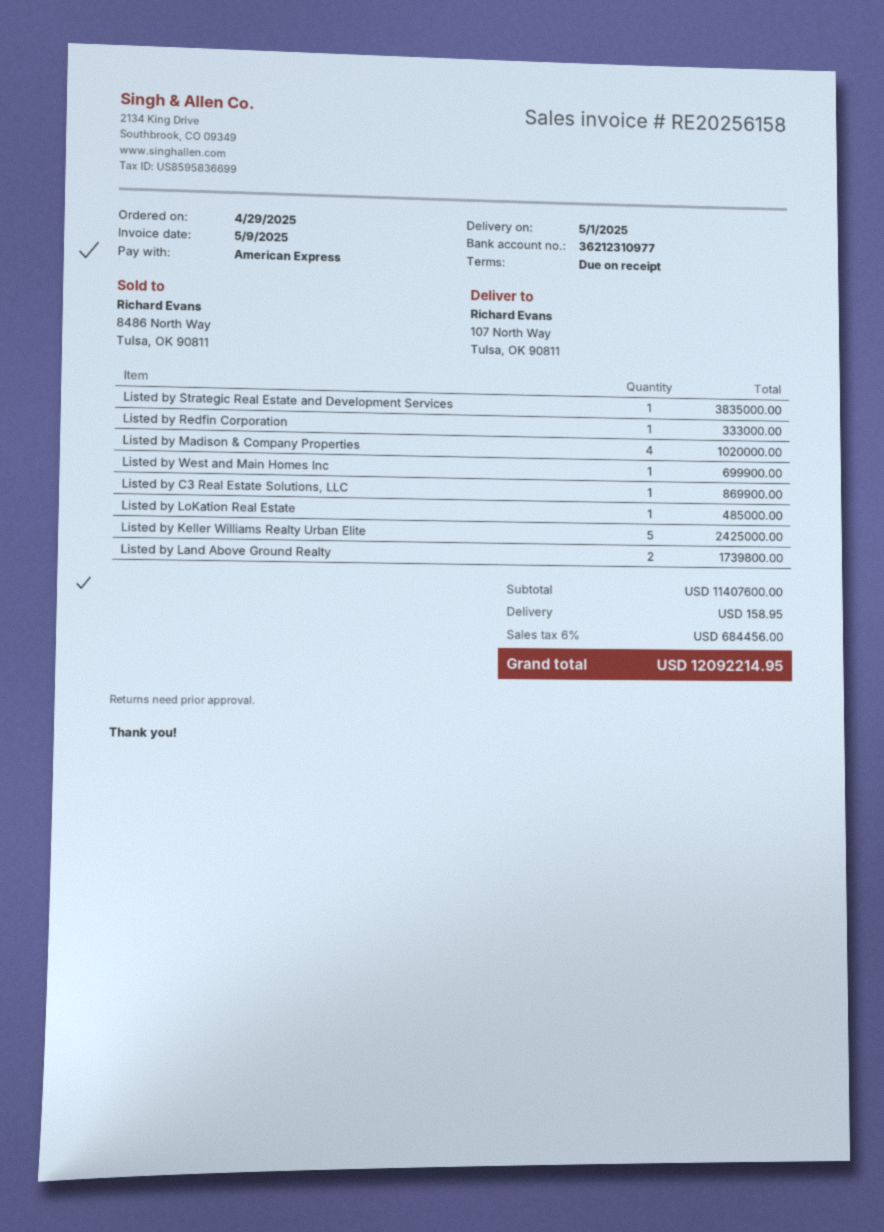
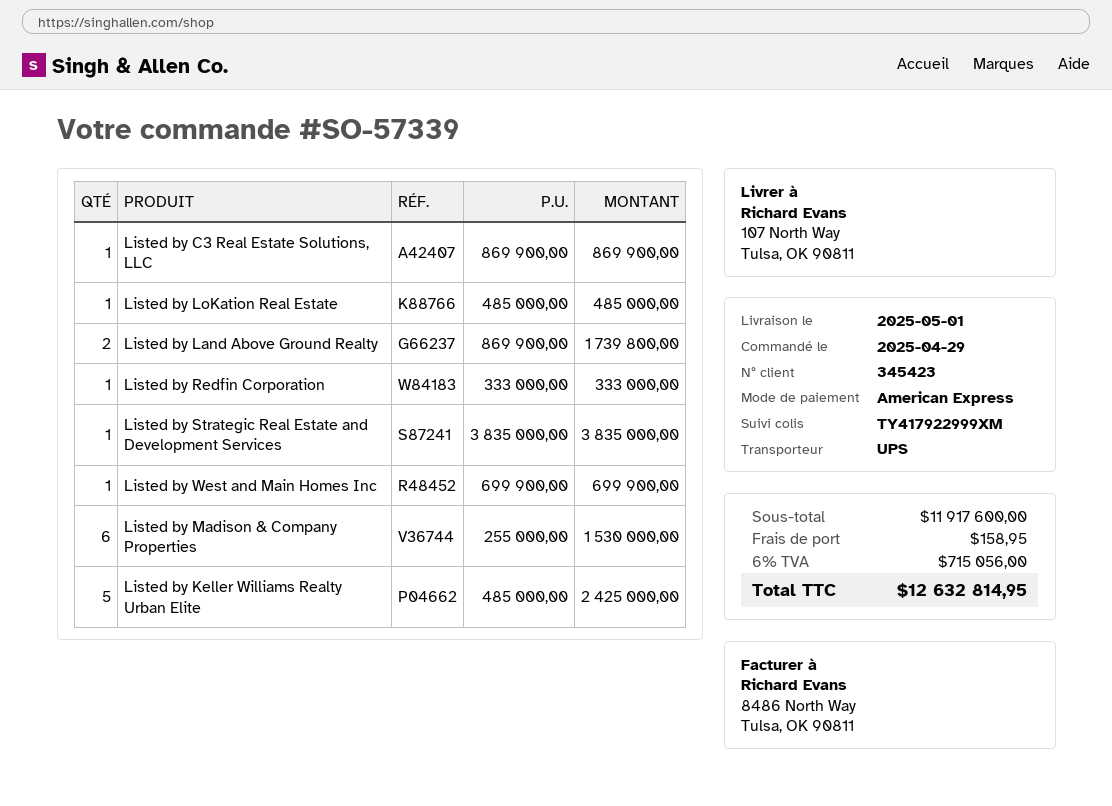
Listed by Madison & Company Properties: 4 for 1020000.00 -> 6 for 1530000.00
subtotal: 11407600.00 -> 11917600.00
tax: 6% = 684456.00 -> 6% = 715056.00
total: 12092214.95 -> 12632814.95

